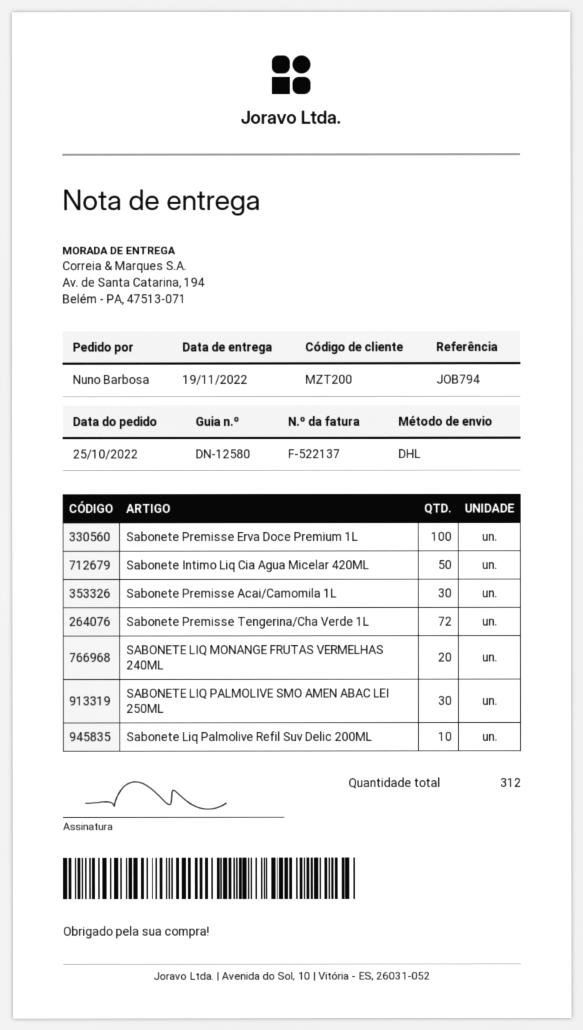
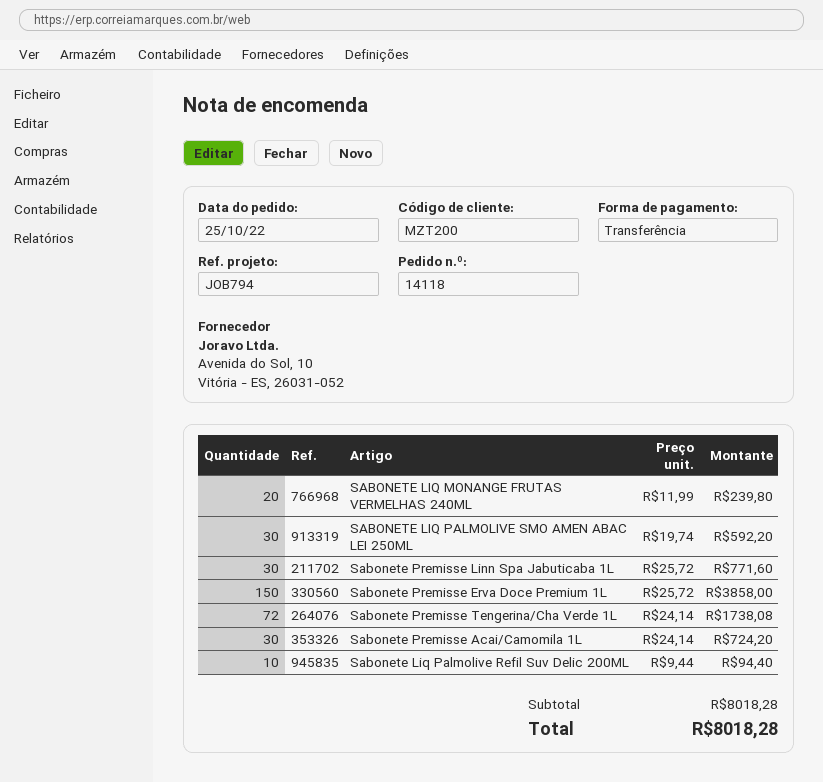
Sabonete Premisse Erva Doce Premium 1L: 100 -> 150
Sabonete Intimo Liq Cia Agua Micelar 420ML: 50 -> none
Sabonete Premisse Linn Spa Jabuticaba 1L: none -> 30

